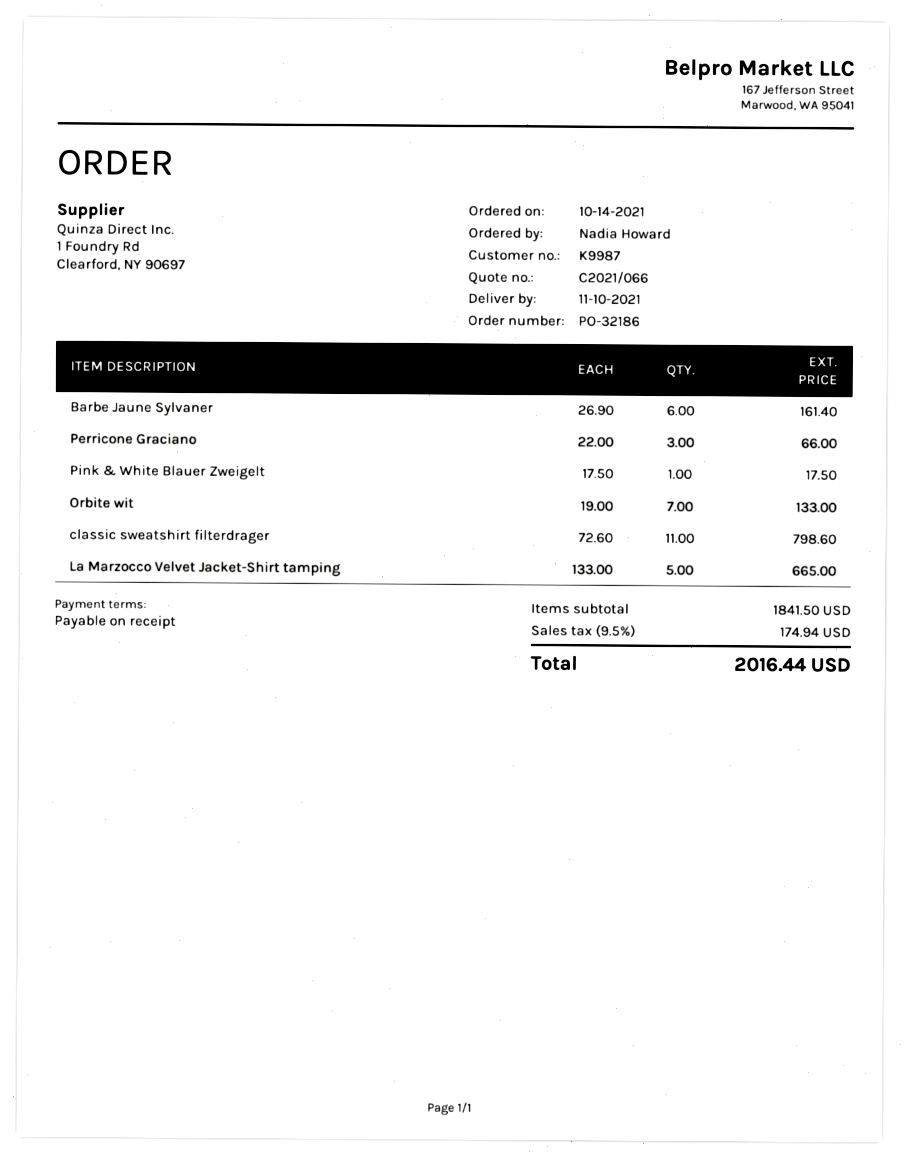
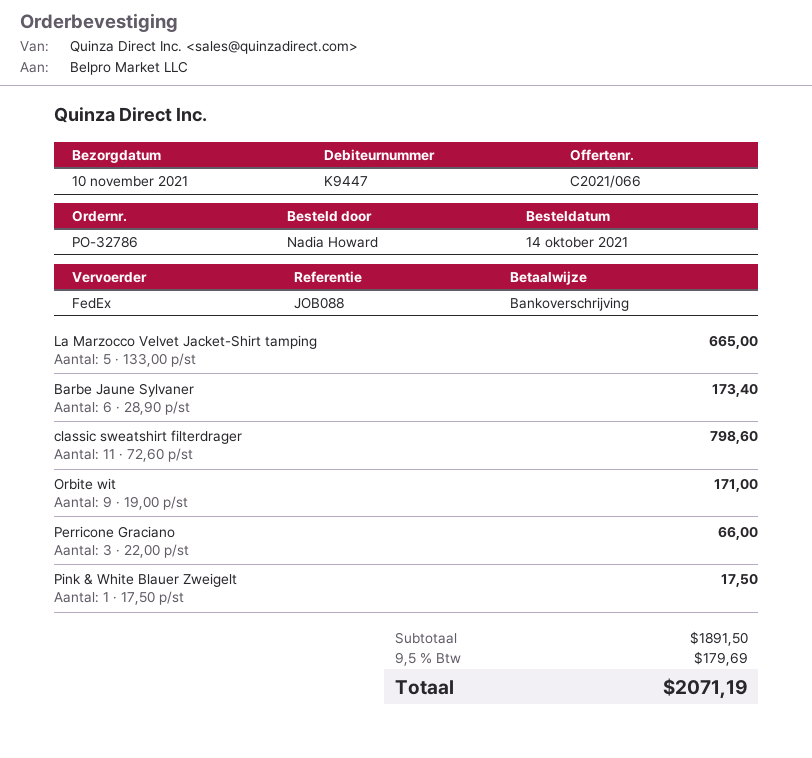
order number: PO-32186 -> PO-32786
customer number: K9987 -> K9447
Barbe Jaune Sylvaner: 6 x 26.90 = 161.40 -> 6 x 28.90 = 173.40
Orbite wit: 7 x 19.00 = 133.00 -> 9 x 19.00 = 171.00
subtotal: 1841.50 -> 1891.50
tax: 9.5% = 174.94 -> 9.5% = 179.69
total: 2016.44 -> 2071.19

